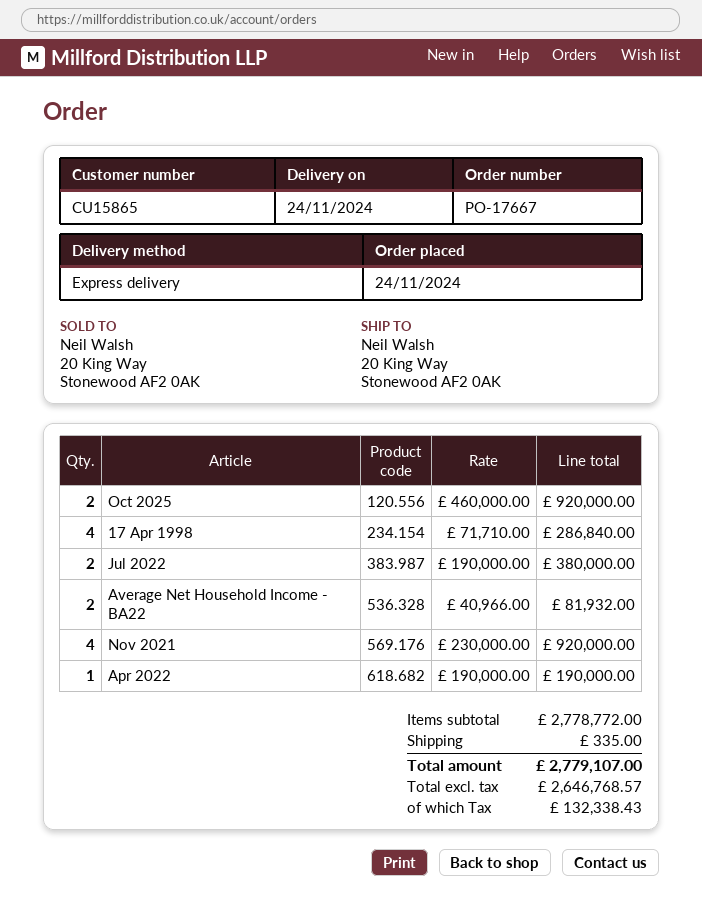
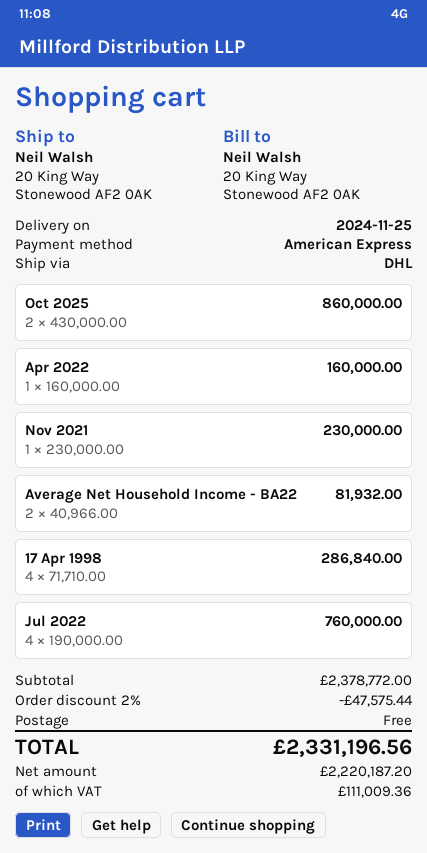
delivery date: 2024-11-24 -> 2024-11-25
shipping method: express -> DHL
Oct 2025: 2 x 460000.00 = 920000.00 -> 2 x 430000.00 = 860000.00
Jul 2022: 2 x 190000.00 = 380000.00 -> 4 x 190000.00 = 760000.00
Nov 2021: 4 x 230000.00 = 920000.00 -> 1 x 230000.00 = 230000.00
Apr 2022: 1 x 190000.00 = 190000.00 -> 1 x 160000.00 = 160000.00
subtotal: 2778772.00 -> 2378772.00
discount: none -> 2% = 47575.44
shipping: 335.00 -> 0.00
net: 2646768.57 -> 2220187.20
tax: 132338.43 -> 111009.36
total: 2779107.00 -> 2331196.56

